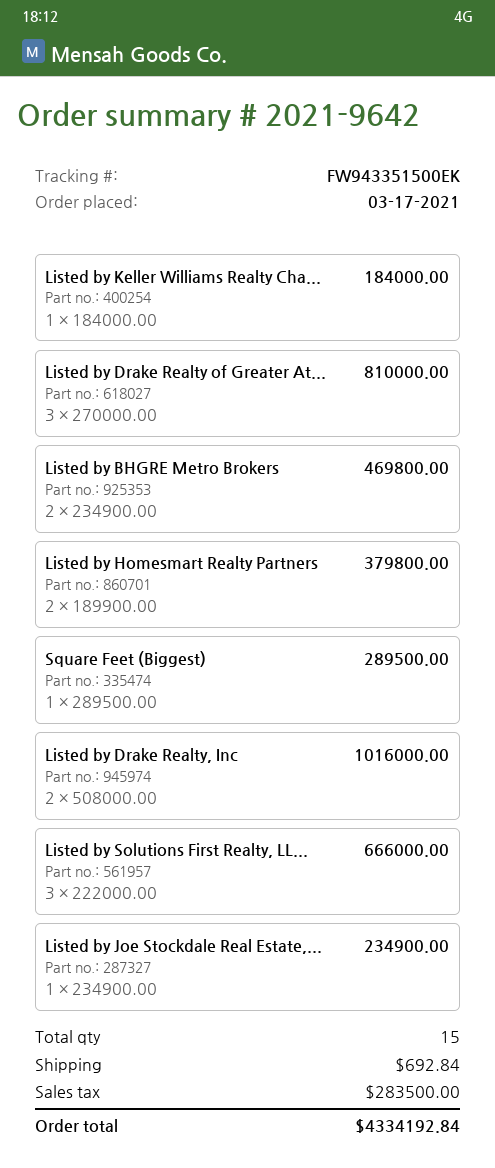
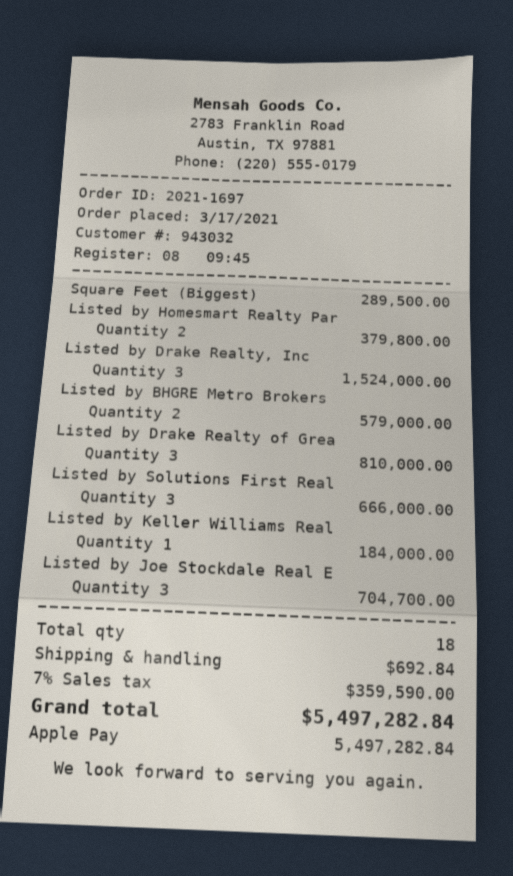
order number: 2021-9642 -> 2021-1697
Listed by BHGRE Metro Brokers: 2 for 469800.00 -> 2 for 579000.00
Listed by Drake Realty, Inc: 2 for 1016000.00 -> 3 for 1524000.00
Listed by Joe Stockdale Real Estate,...: 1 for 234900.00 -> 3 for 704700.00
total quantity: 15 -> 18
tax: 283500.00 -> 359590.00
total: 4334192.84 -> 5497282.84

